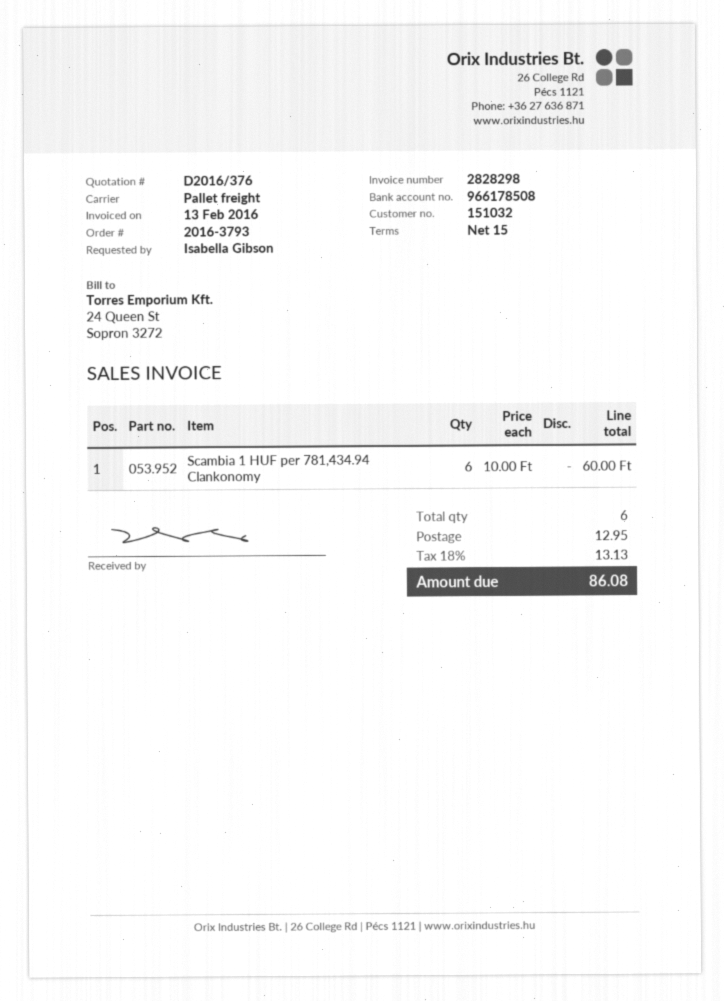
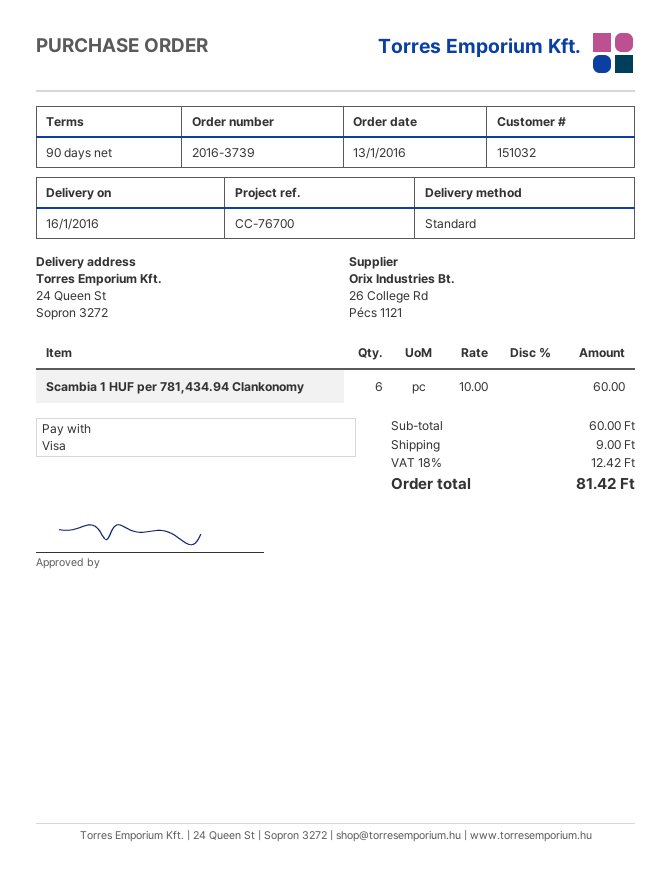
order number: 2016-3793 -> 2016-3739
payment terms: 15 days -> 90 days
shipping method: pallet freight -> standard
shipping: 12.95 -> 9.00
tax: 18% = 13.13 -> 18% = 12.42
total: 86.08 -> 81.42

